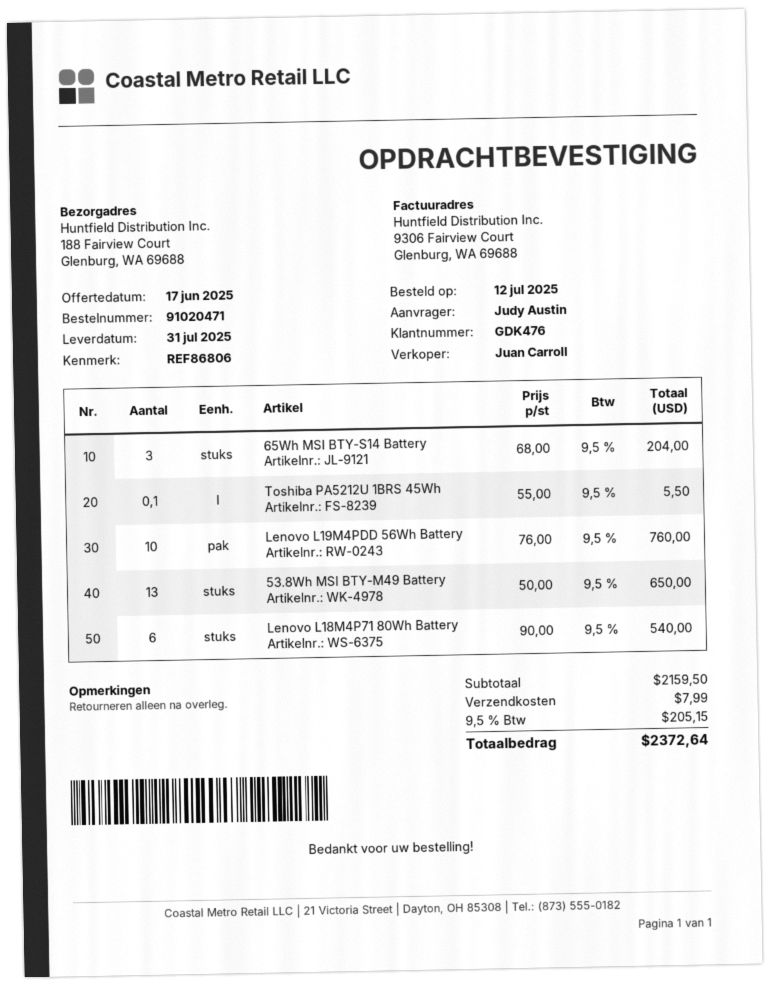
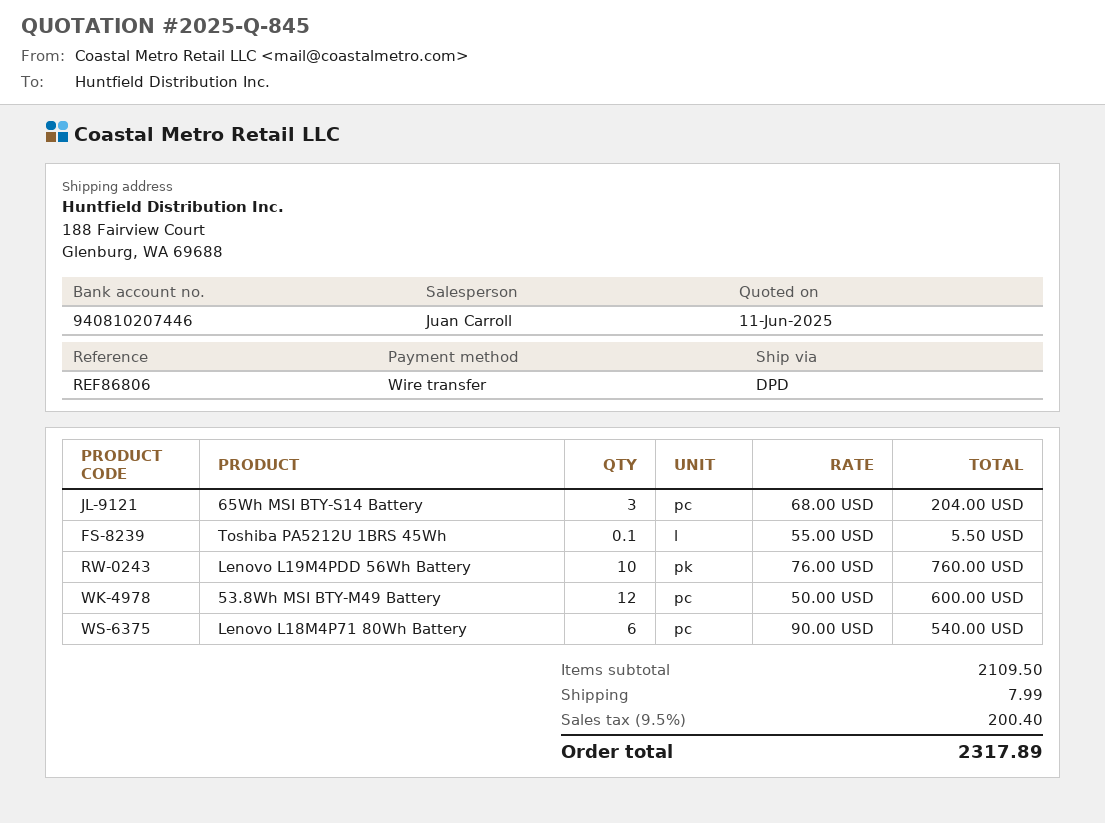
quote date: 2025-06-17 -> 2025-06-11
53.8Wh MSI BTY-M49 Battery: 13 x 50.00 = 650.00 -> 12 x 50.00 = 600.00
subtotal: 2159.50 -> 2109.50
tax: 9.5% = 205.15 -> 9.5% = 200.40
total: 2372.64 -> 2317.89

